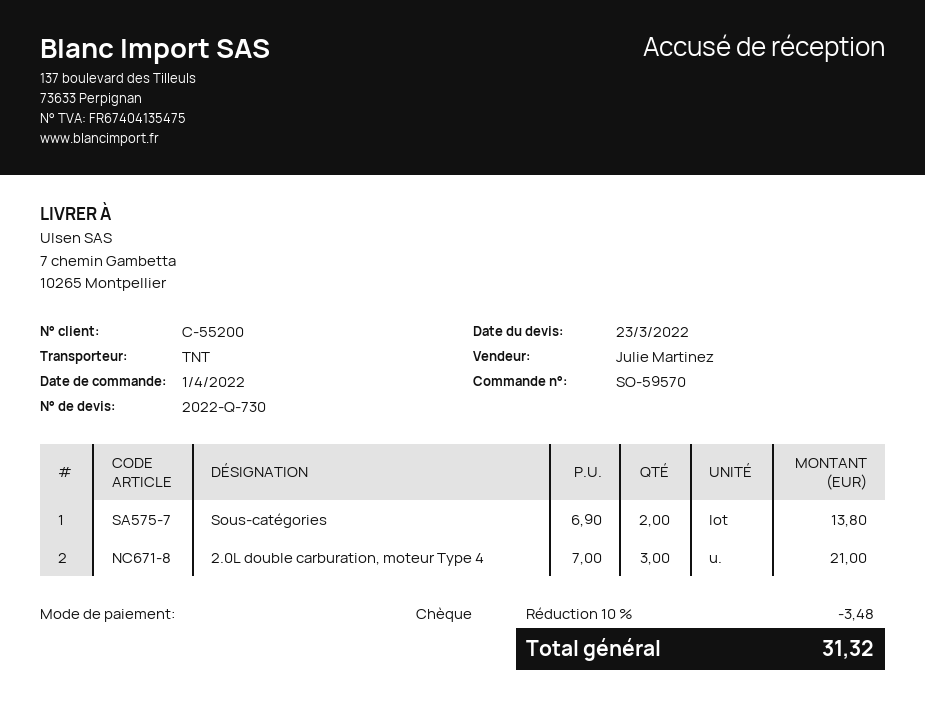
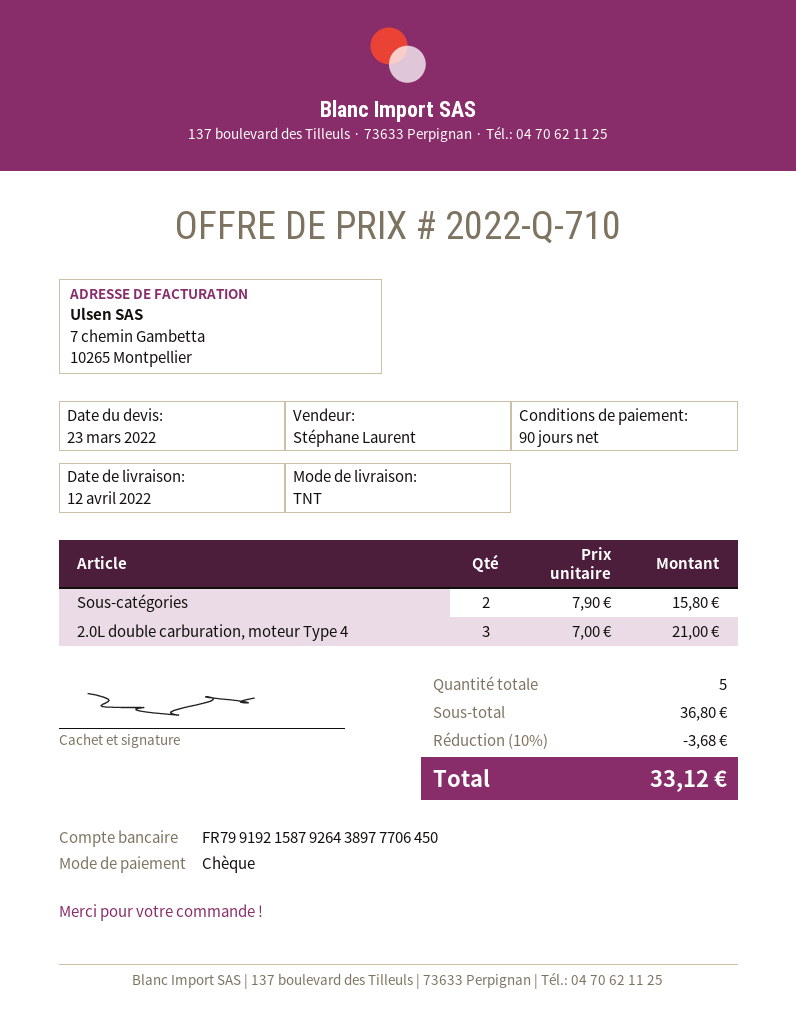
quote number: 2022-Q-730 -> 2022-Q-710
sales rep: Julie Martinez -> Stéphane Laurent
Sous-catégories: 2 x 6.90 = 13.80 -> 2 x 7.90 = 15.80
discount: 10% = 3.48 -> 10% = 3.68
total: 31.32 -> 33.12

